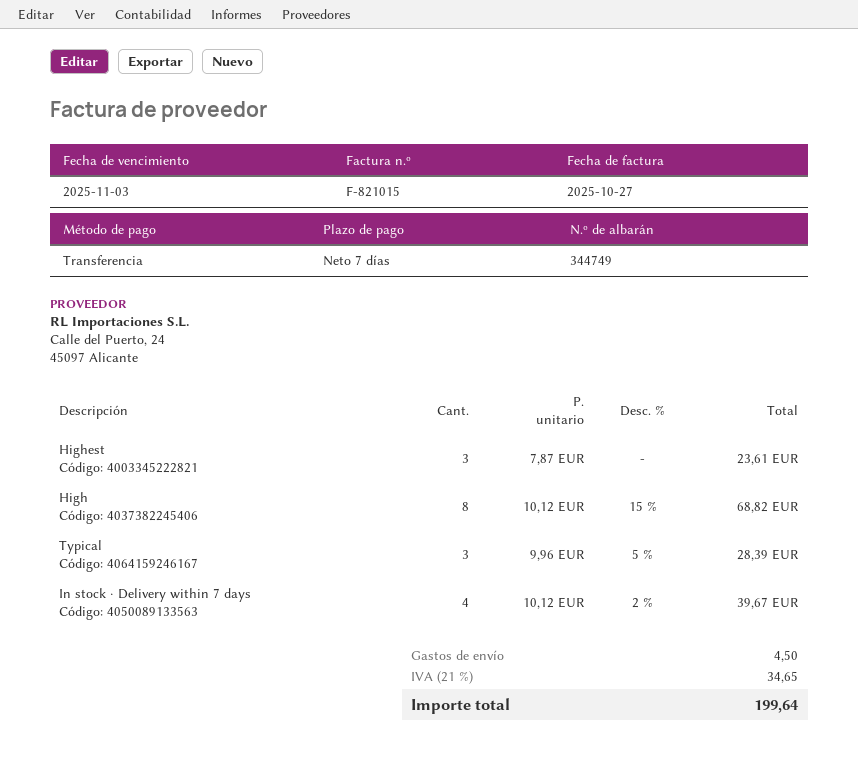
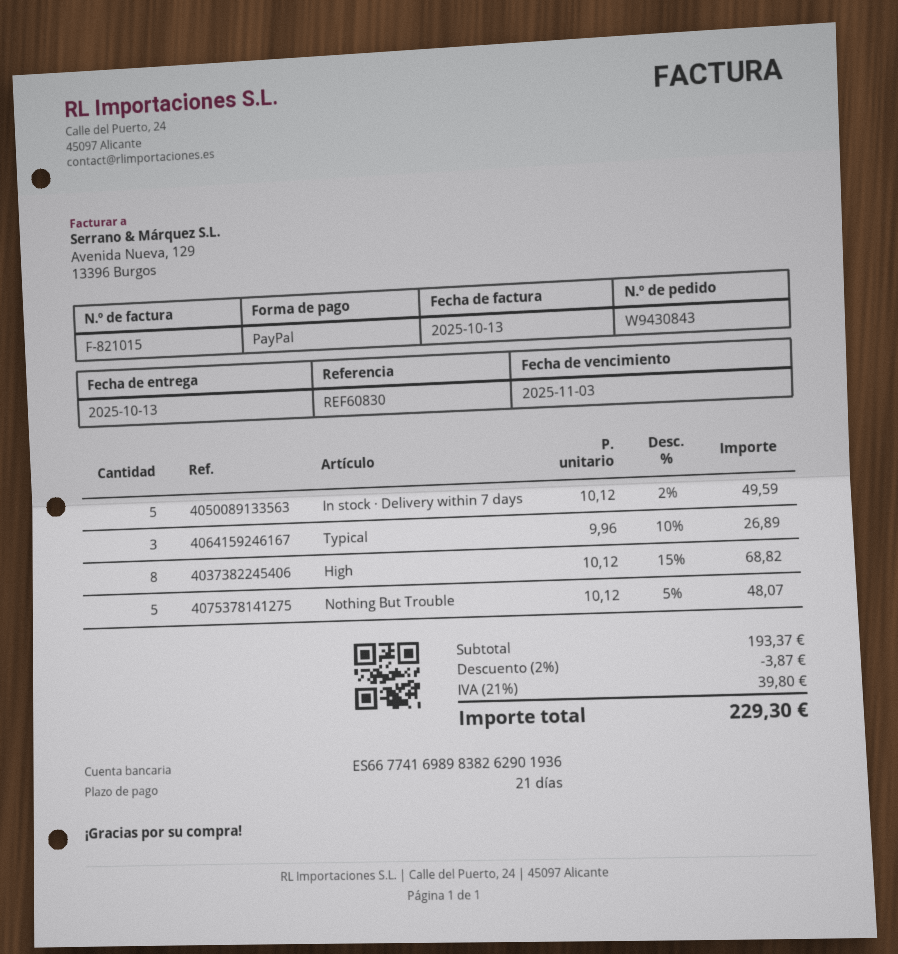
invoice date: 2025-10-27 -> 2025-10-13
payment terms: 7 days -> 21 days
payment method: bank transfer -> PayPal
Highest: 3 x 7.87 = 23.61 -> none
Typical: 3 x 9.96 - 5% = 28.39 -> 3 x 9.96 - 10% = 26.89
In stock · Delivery within 7 days: 4 x 10.12 - 2% = 39.67 -> 5 x 10.12 - 2% = 49.59
Nothing But Trouble: none -> 5 x 10.12 - 5% = 48.07
discount: none -> 2% = 3.87
shipping: 4.50 -> none
tax: 21% = 34.65 -> 21% = 39.80
total: 199.64 -> 229.30

